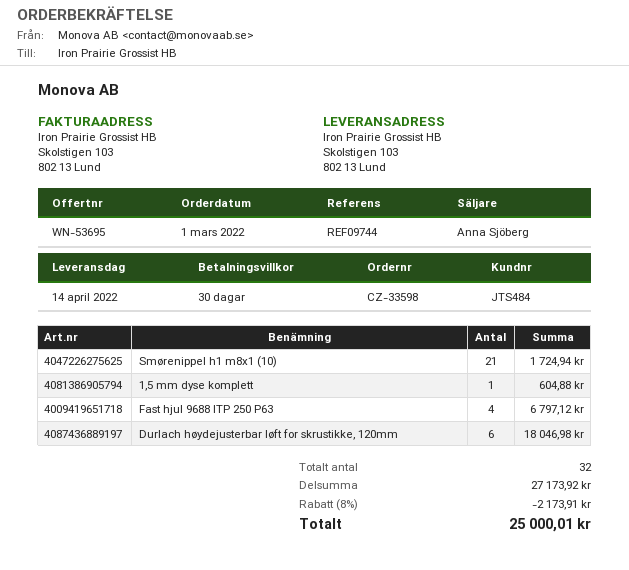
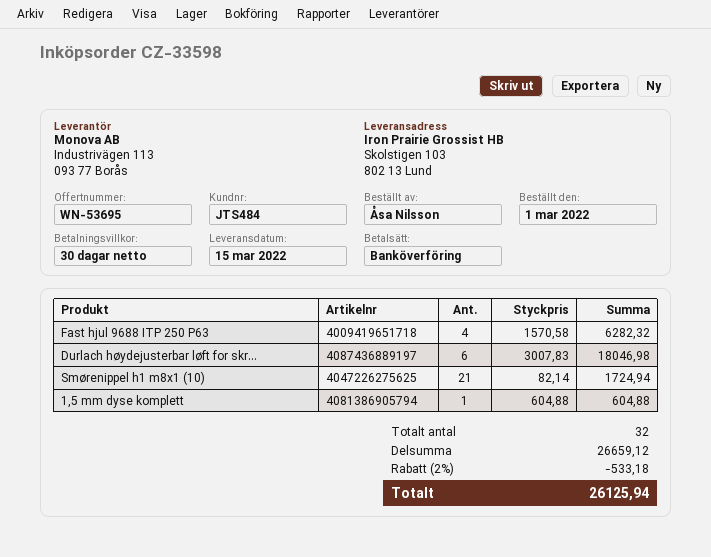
delivery date: 2022-04-14 -> 2022-03-15
Fast hjul 9688 ITP 250 P63: 4 for 6797.12 -> 4 for 6282.32
subtotal: 27173.92 -> 26659.12
discount: 8% = 2173.91 -> 2% = 533.18
total: 25000.01 -> 26125.94

